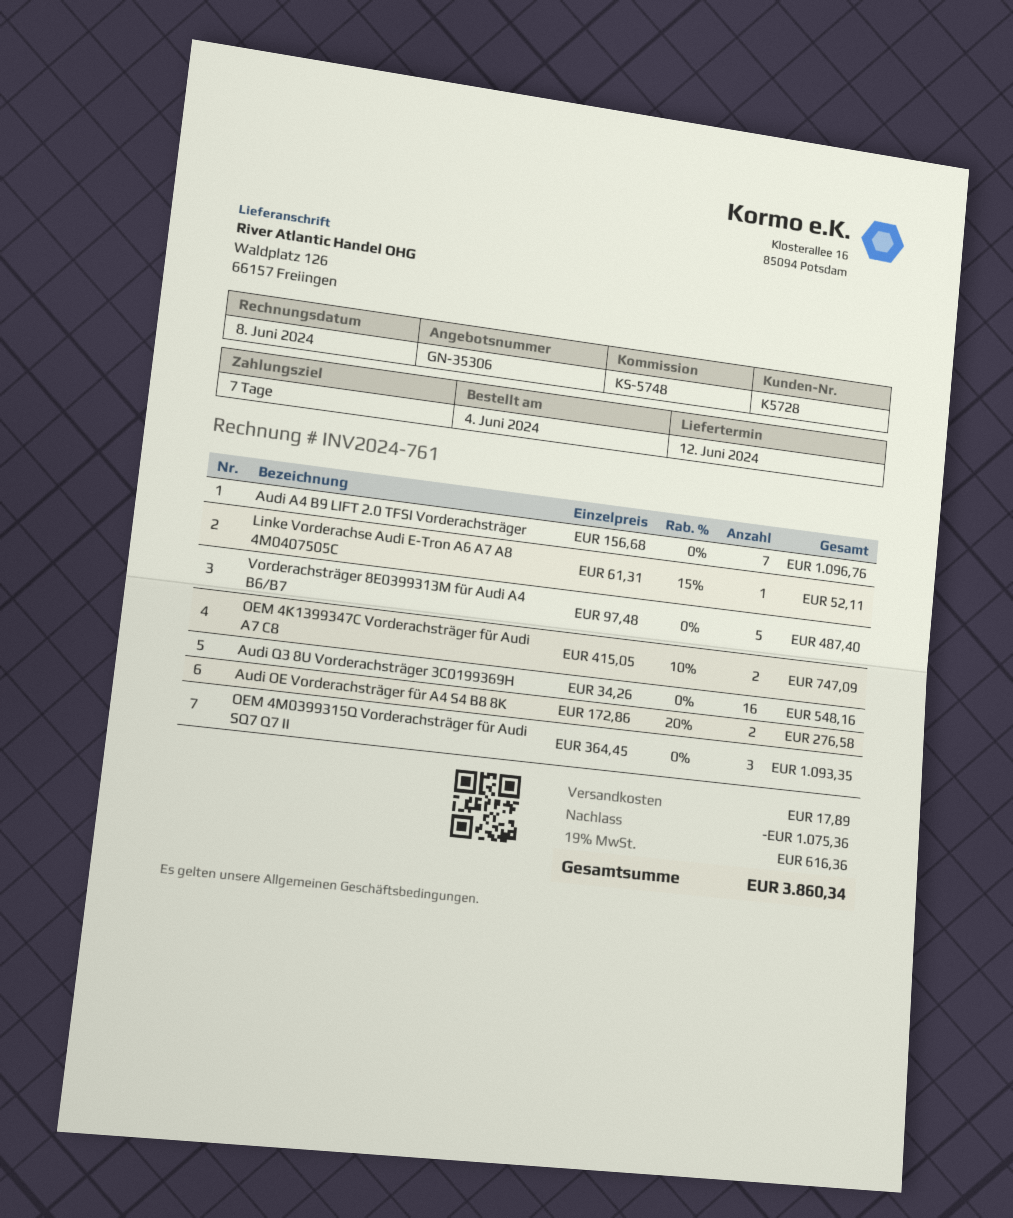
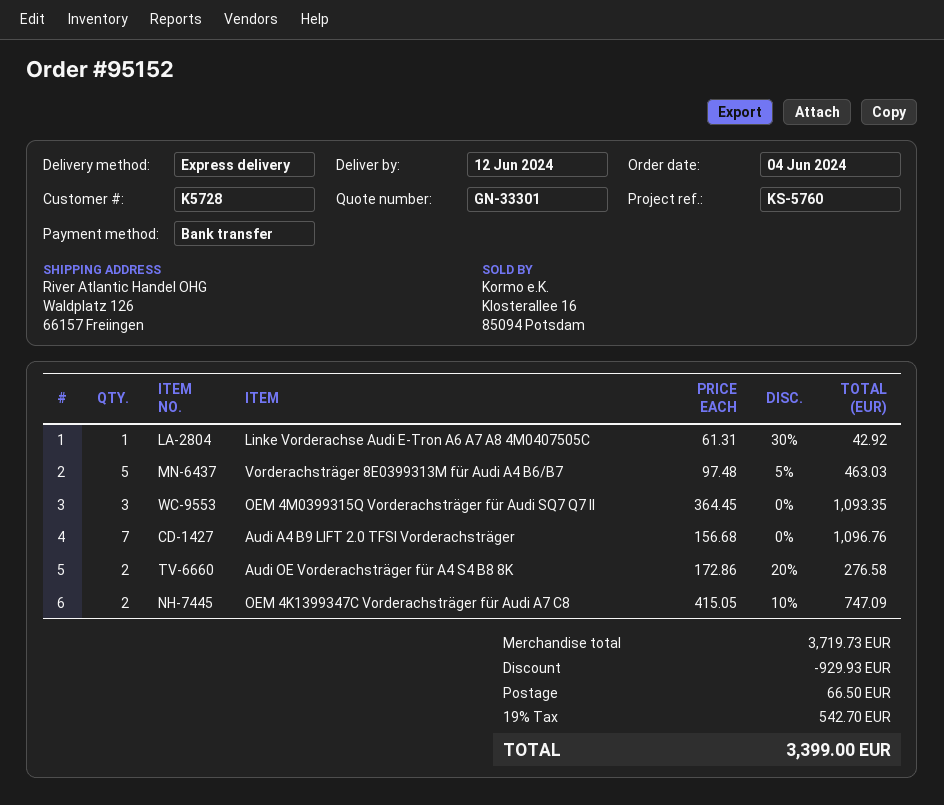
quote number: GN-35306 -> GN-33301
reference: KS-5748 -> KS-5760
Linke Vorderachse Audi E-Tron A6 A7 A8 4M0407505C: 1 x 61.31 - 15% = 52.11 -> 1 x 61.31 - 30% = 42.92
Vorderachsträger 8E0399313M für Audi A4 B6/B7: 5 x 97.48 = 487.40 -> 5 x 97.48 - 5% = 463.03
Audi Q3 8U Vorderachsträger 3C0199369H: 16 x 34.26 = 548.16 -> none
discount: 1075.36 -> 929.93
shipping: 17.89 -> 66.50
tax: 19% = 616.36 -> 19% = 542.70
total: 3860.34 -> 3399.00

